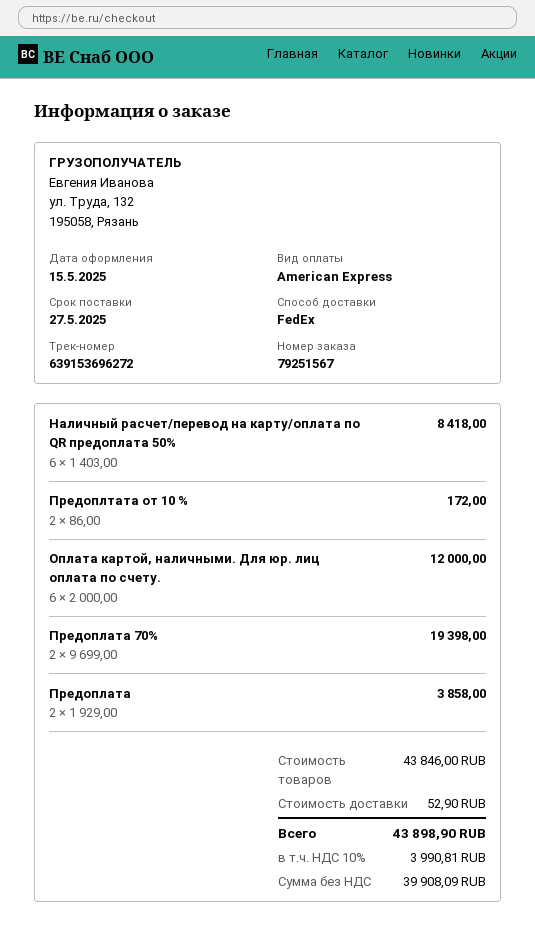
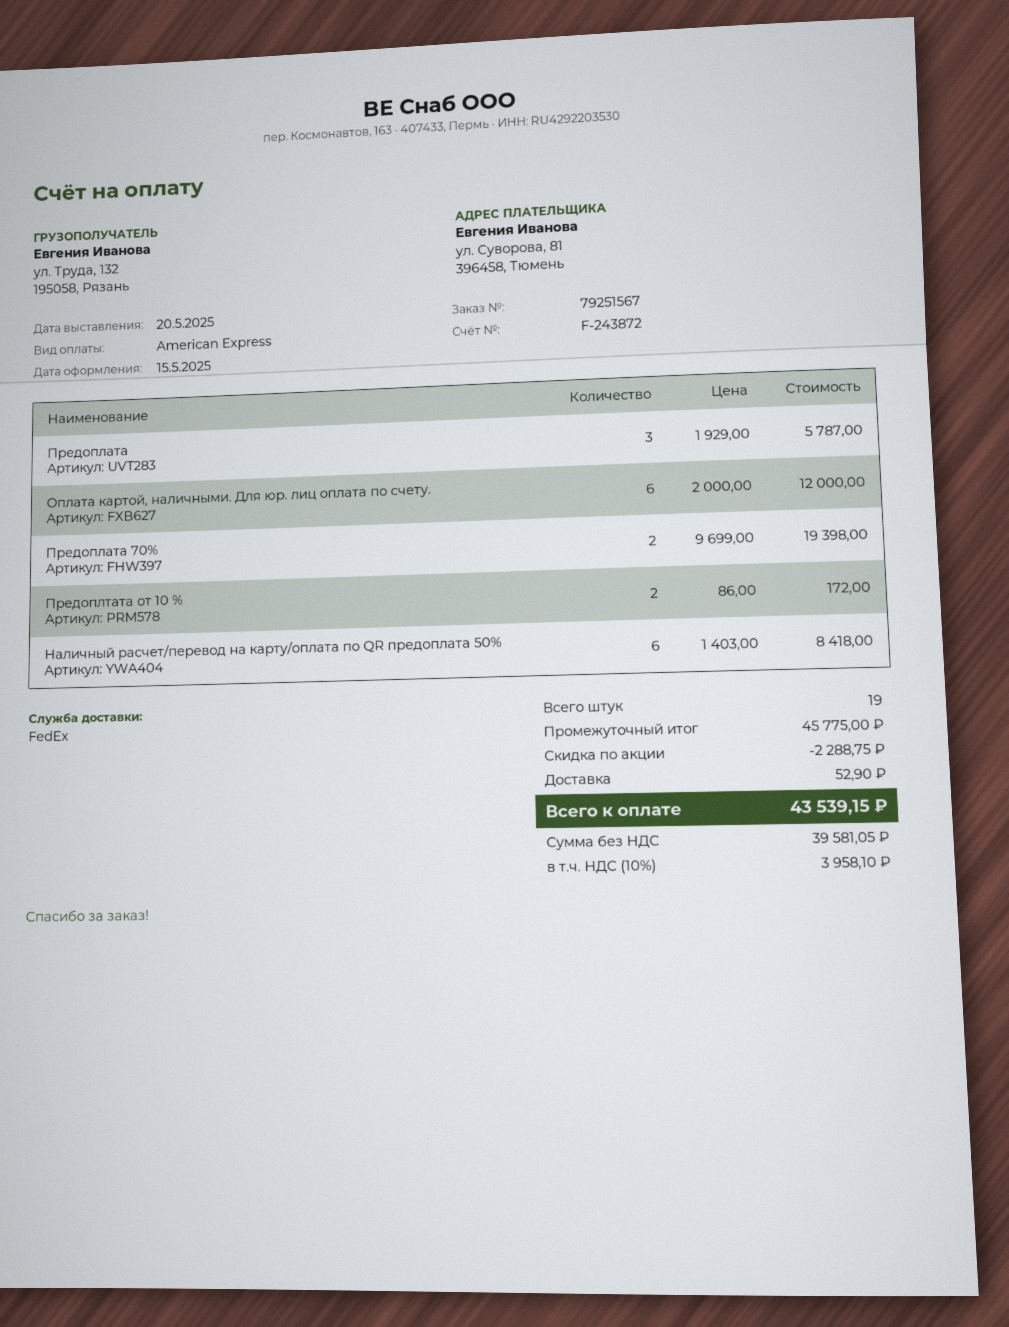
Предоплата: 2 x 1929.00 = 3858.00 -> 3 x 1929.00 = 5787.00
subtotal: 43846.00 -> 45775.00
discount: none -> 2288.75
net: 39908.09 -> 39581.05
tax: 10% = 3990.81 -> 10% = 3958.10
total: 43898.90 -> 43539.15

